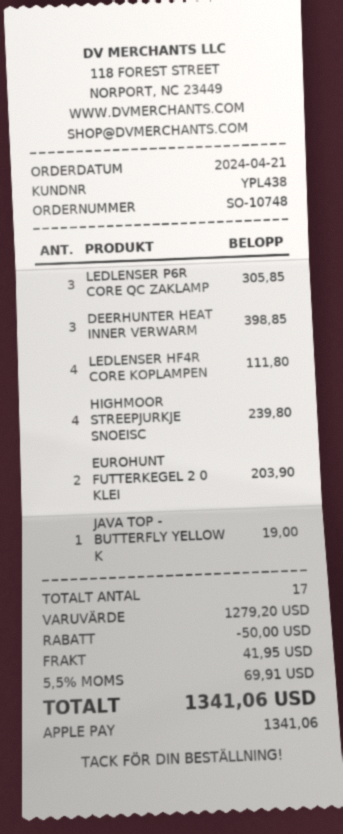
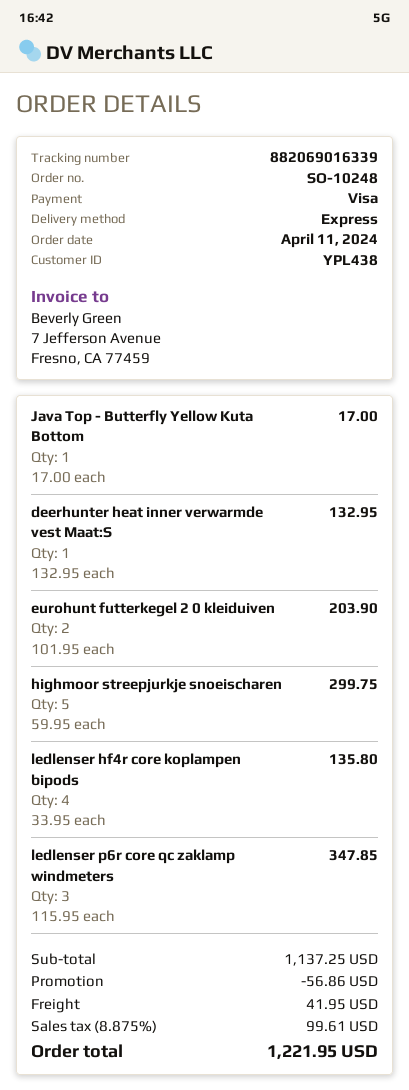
order number: SO-10748 -> SO-10248
order date: 2024-04-21 -> 2024-04-11
payment method: Apple Pay -> Visa
LEDLENSER P6R CORE QC ZAKLAMP: 3 for 305.85 -> 3 for 347.85
DEERHUNTER HEAT INNER VERWARM: 3 for 398.85 -> 1 for 132.95
LEDLENSER HF4R CORE KOPLAMPEN: 4 for 111.80 -> 4 for 135.80
HIGHMOOR STREEPJURKJE SNOEISC: 4 for 239.80 -> 5 for 299.75
JAVA TOP - BUTTERFLY YELLOW K: 1 for 19.00 -> 1 for 17.00
subtotal: 1279.20 -> 1137.25
discount: 50.00 -> 56.86
tax: 5.5% = 69.91 -> 8.875% = 99.61
total: 1341.06 -> 1221.95

